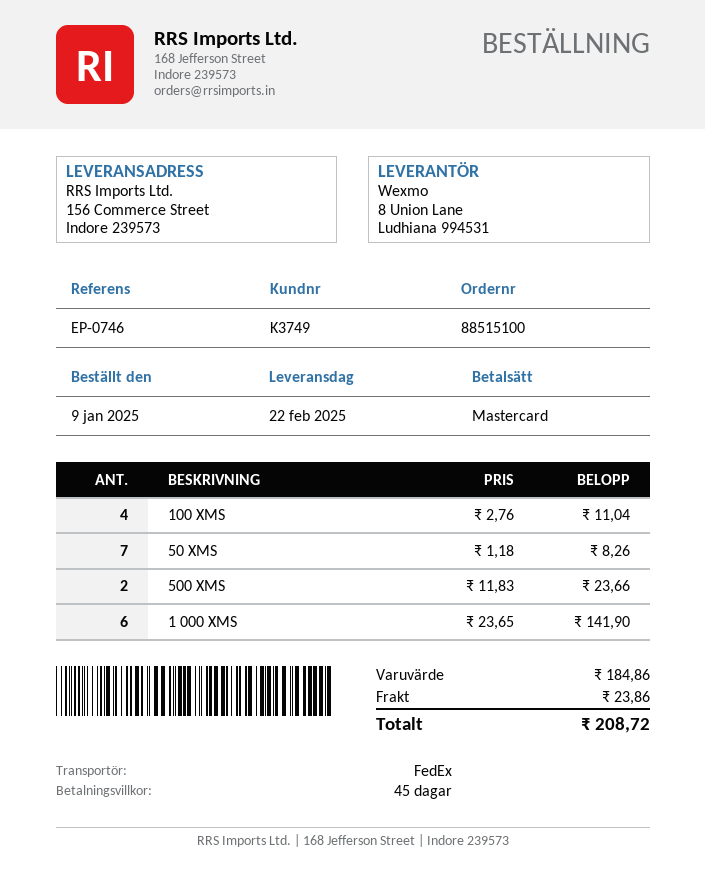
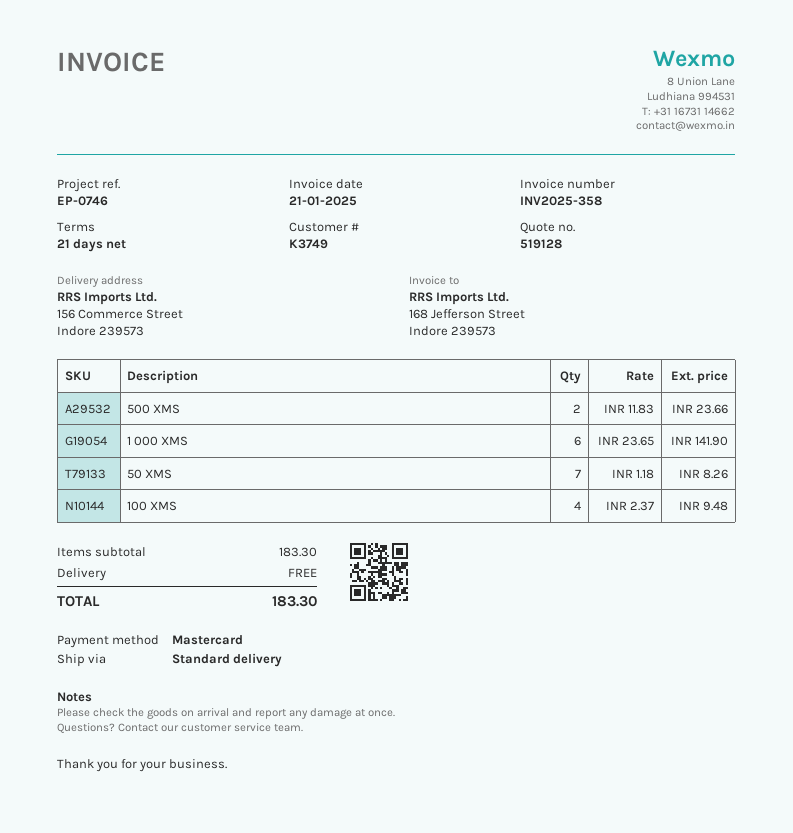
payment terms: 45 days -> 21 days
shipping method: FedEx -> standard
100 XMS: 4 x 2.76 = 11.04 -> 4 x 2.37 = 9.48
subtotal: 184.86 -> 183.30
shipping: 23.86 -> 0.00
total: 208.72 -> 183.30

